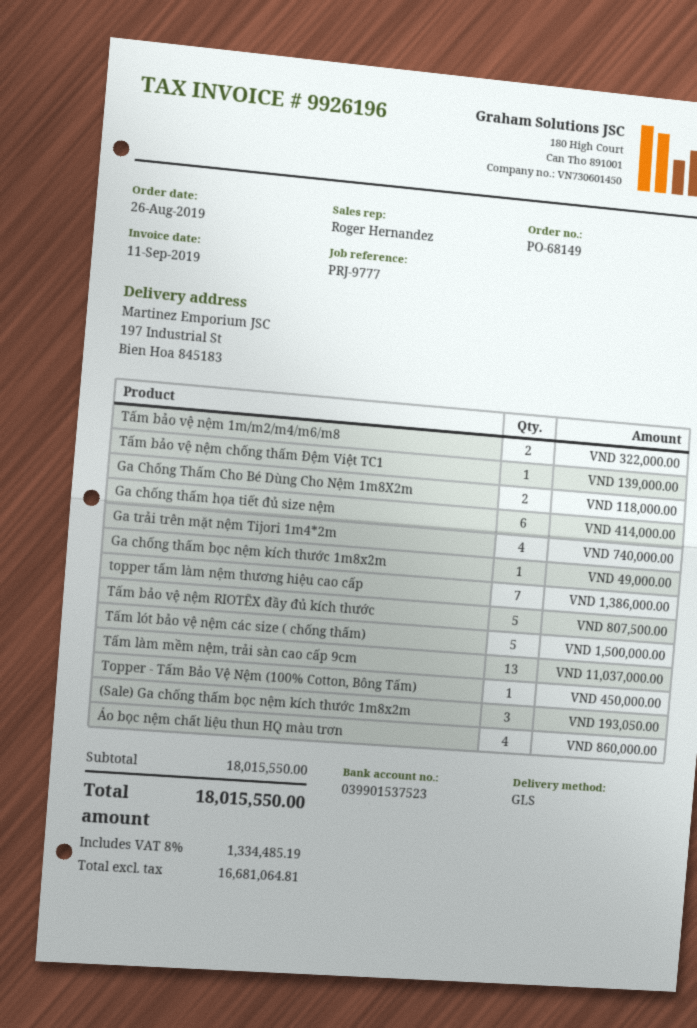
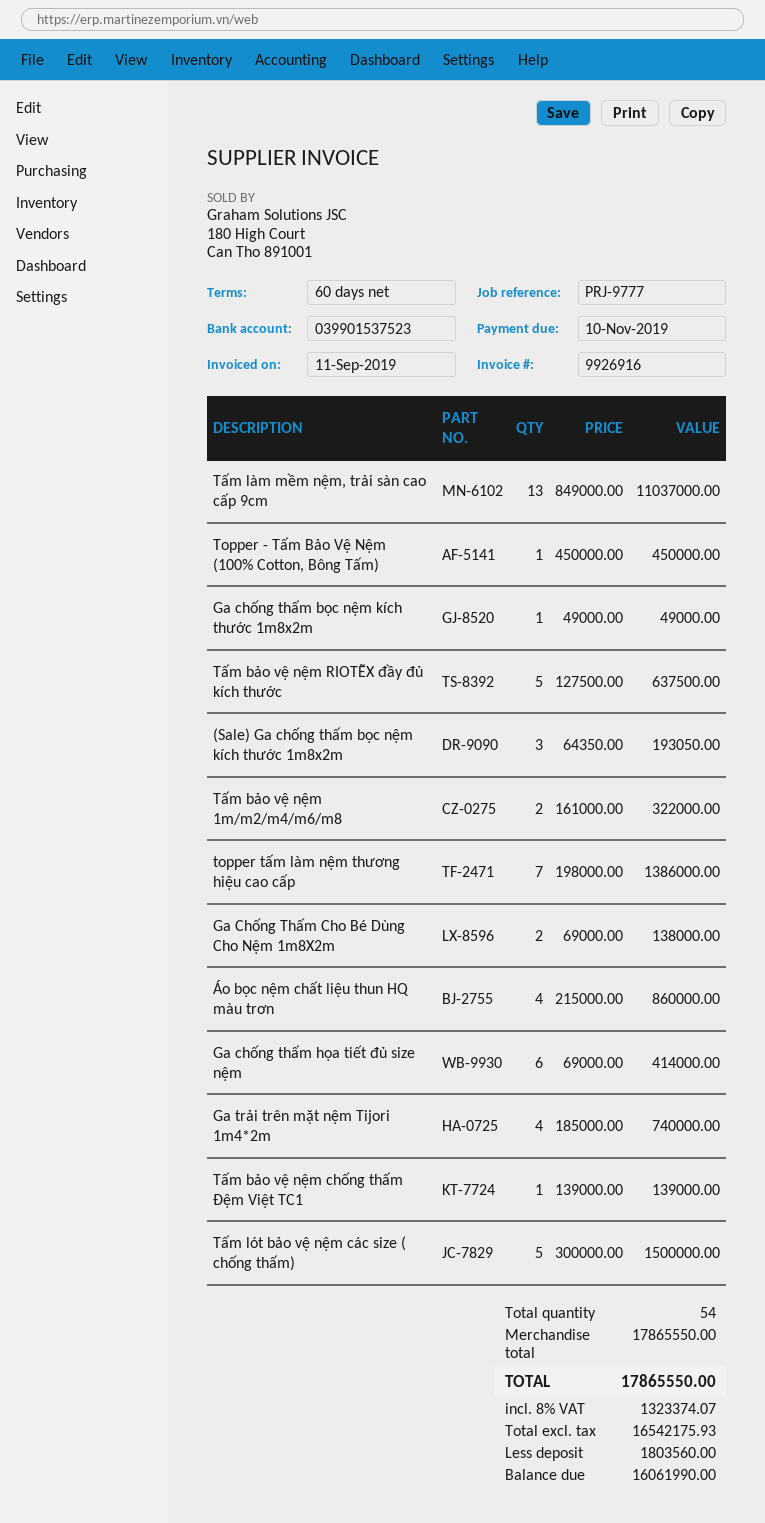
invoice number: 9926196 -> 9926916
Ga Chống Thấm Cho Bé Dùng Cho Nệm 1m8X2m: 2 for 118000.00 -> 2 for 138000.00
Tấm bảo vệ nệm RIOTẼX đầy đủ kích thước: 5 for 807500.00 -> 5 for 637500.00
subtotal: 18015550.00 -> 17865550.00
net: 16681064.81 -> 16542175.93
tax: 8% = 1334485.19 -> 8% = 1323374.07
total: 18015550.00 -> 17865550.00

